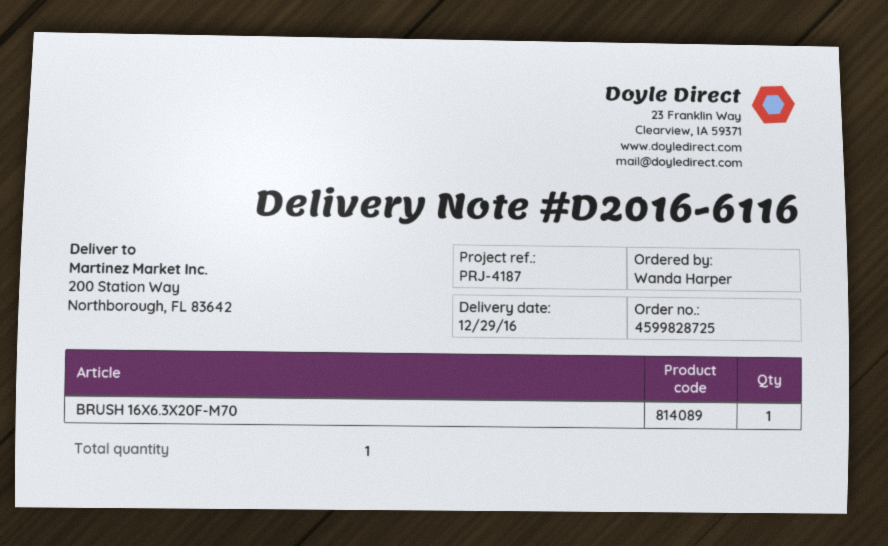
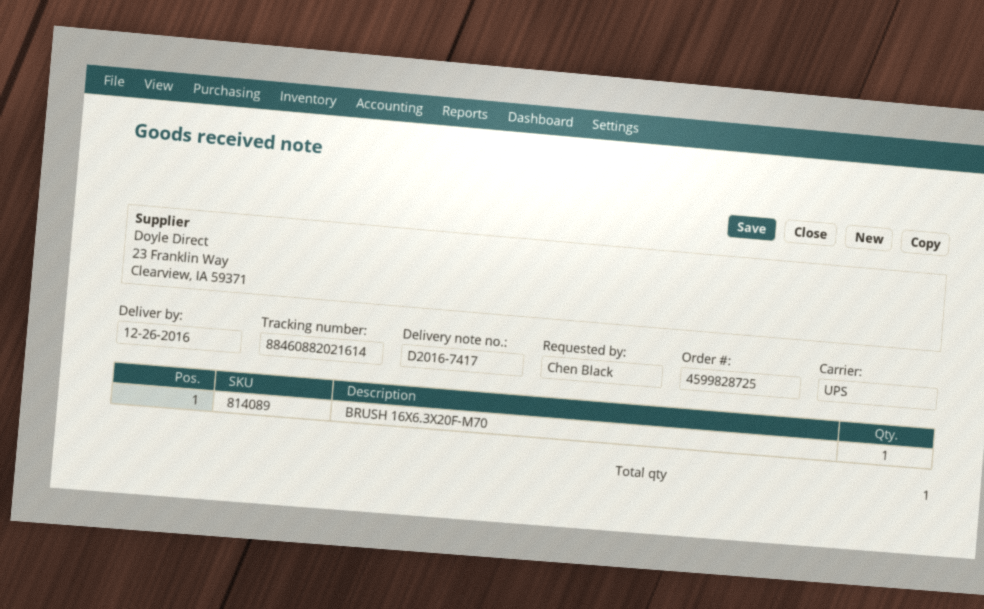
delivery note number: D2016-6116 -> D2016-7417
delivery date: 2016-12-29 -> 2016-12-26
ordered by: Wanda Harper -> Chen Black

